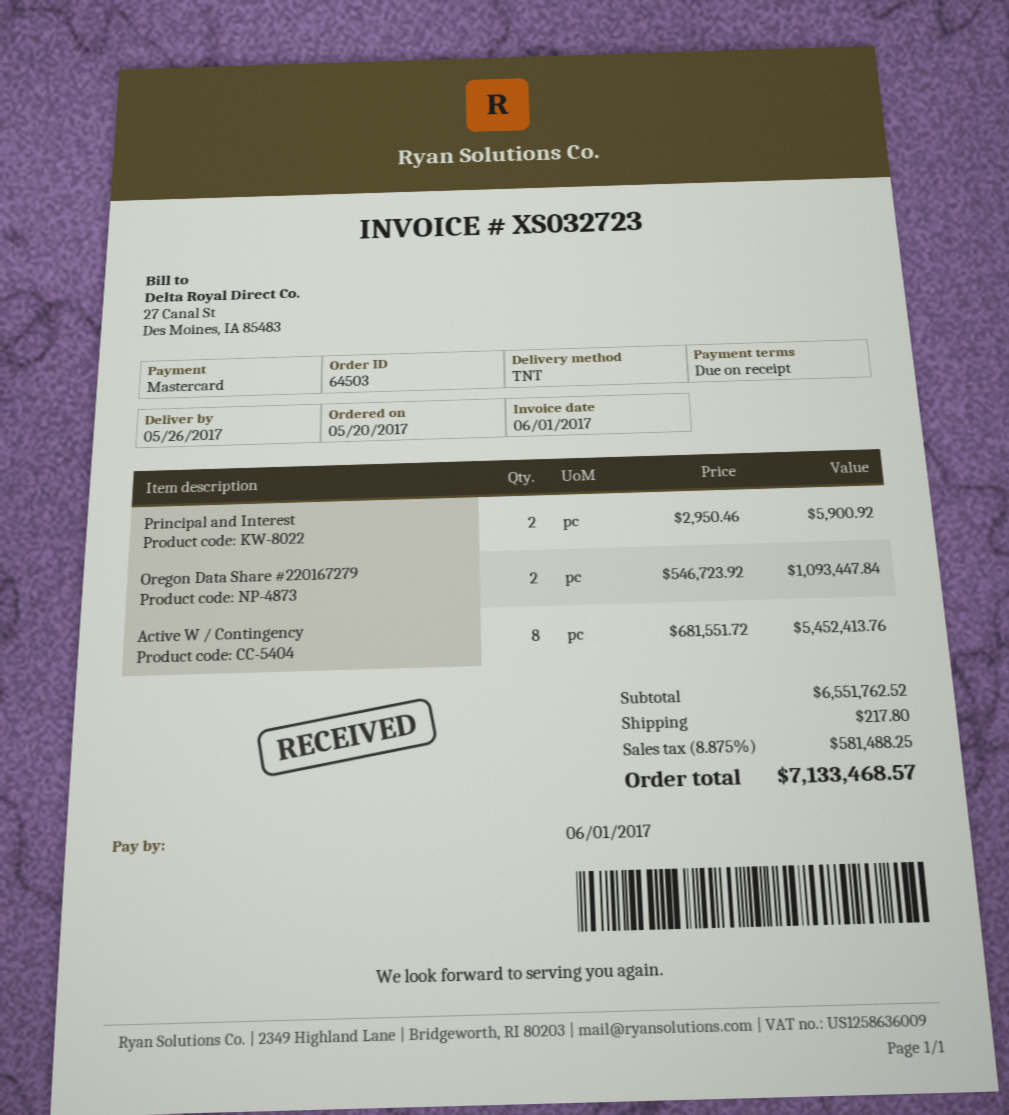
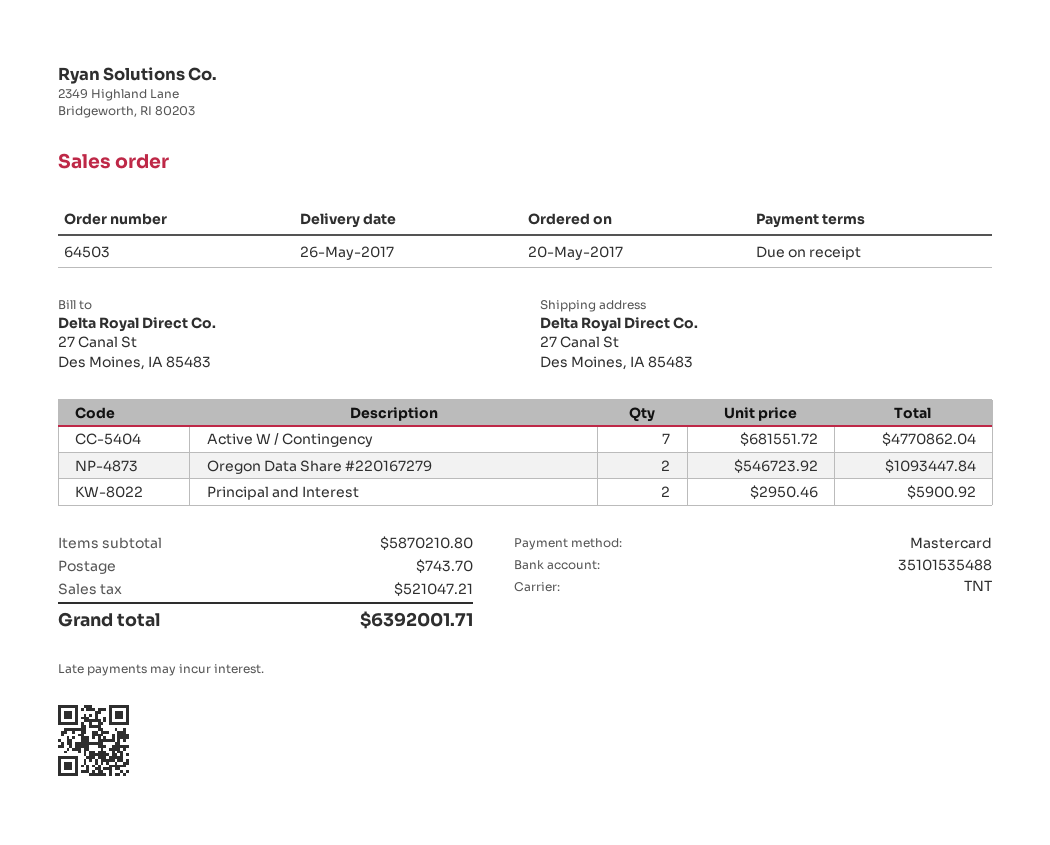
Active W / Contingency: 8 x 681551.72 = 5452413.76 -> 7 x 681551.72 = 4770862.04
subtotal: 6551762.52 -> 5870210.80
shipping: 217.80 -> 743.70
tax: 581488.25 -> 521047.21
total: 7133468.57 -> 6392001.71

